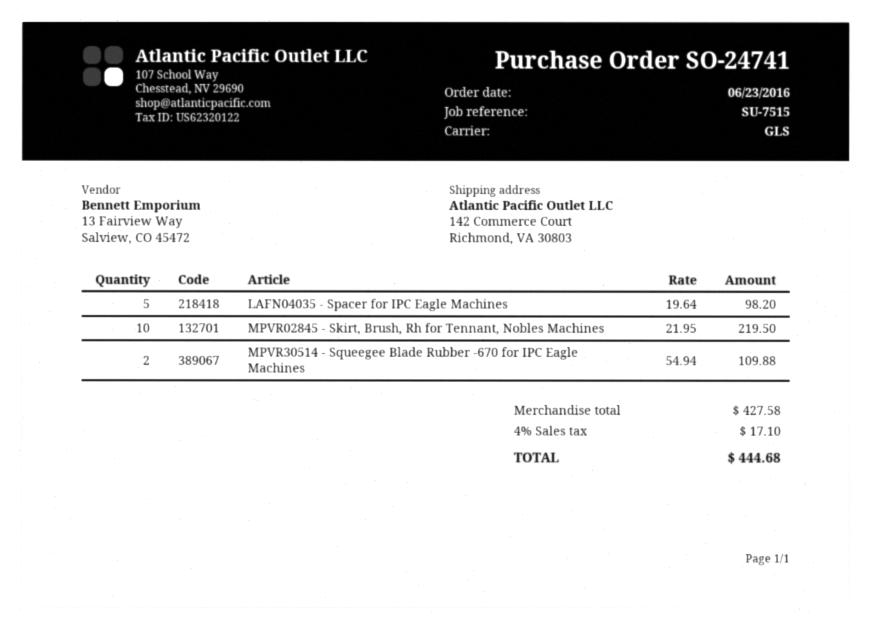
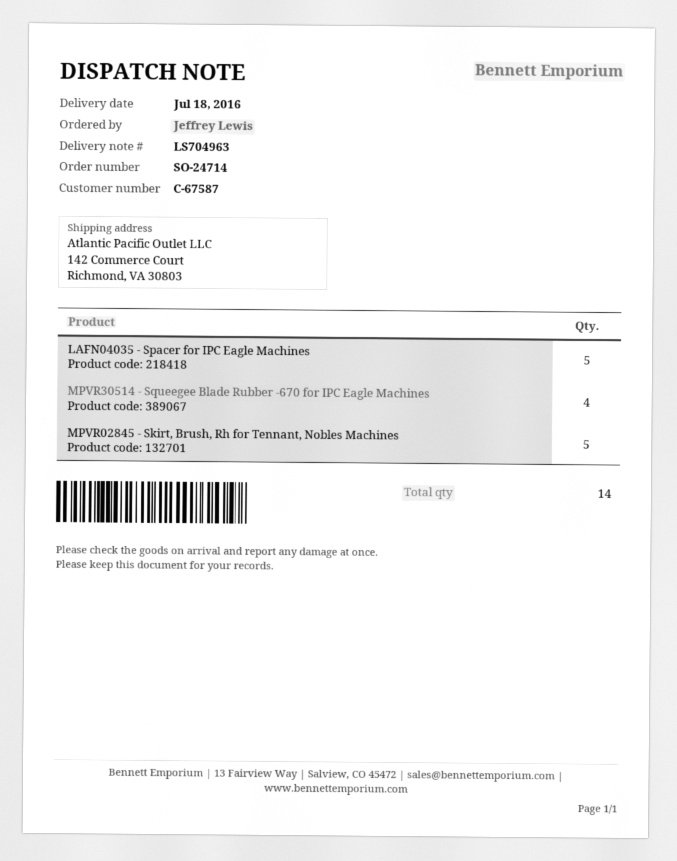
order number: SO-24741 -> SO-24714
MPVR02845 - Skirt, Brush, Rh for Tennant, Nobles Machines: 10 -> 5
MPVR30514 - Squeegee Blade Rubber -670 for IPC Eagle Machines: 2 -> 4

